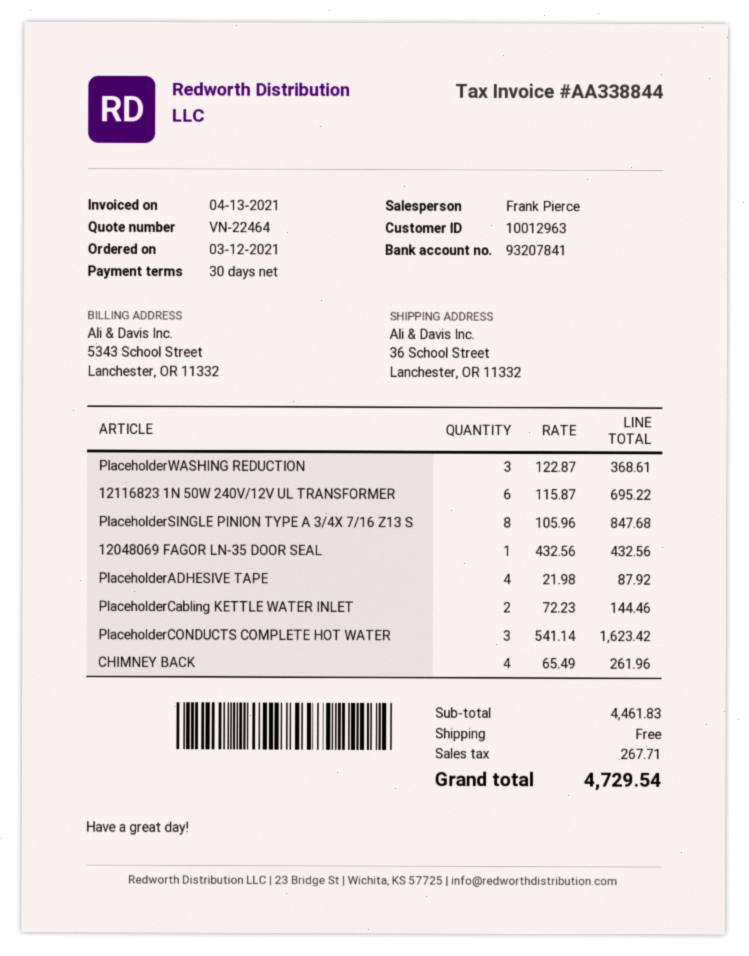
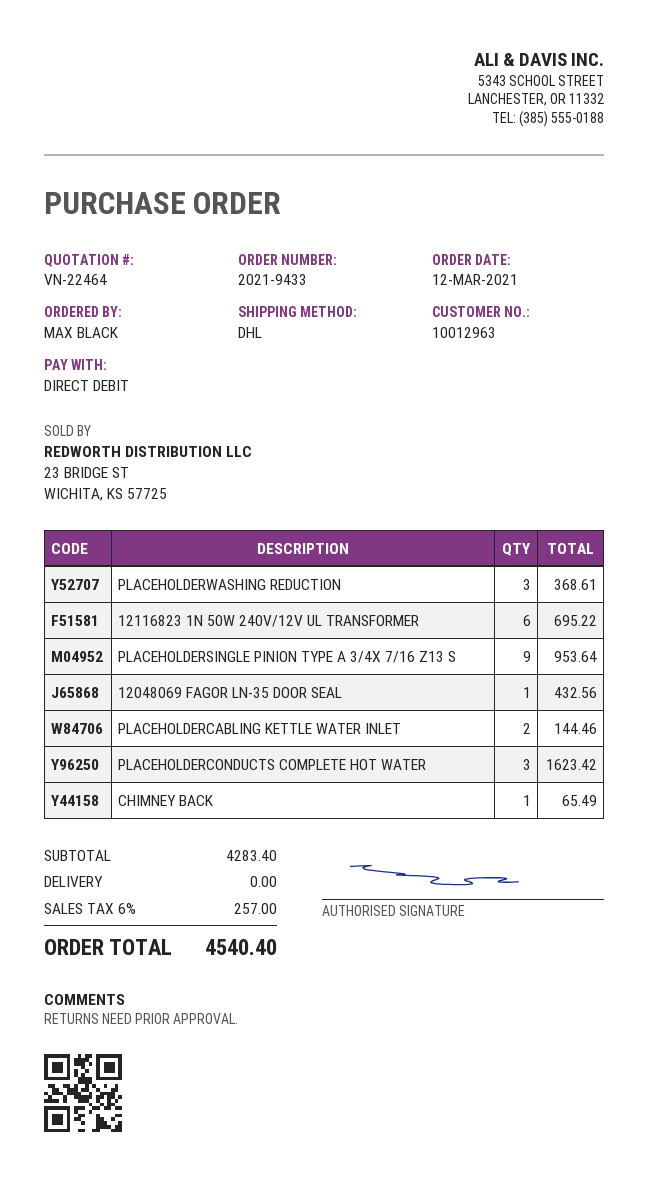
PlaceholderSINGLE PINION TYPE A 3/4X 7/16 Z13 S: 8 for 847.68 -> 9 for 953.64
PlaceholderADHESIVE TAPE: 4 for 87.92 -> none
CHIMNEY BACK: 4 for 261.96 -> 1 for 65.49
subtotal: 4461.83 -> 4283.40
tax: 267.71 -> 257.00
total: 4729.54 -> 4540.40

